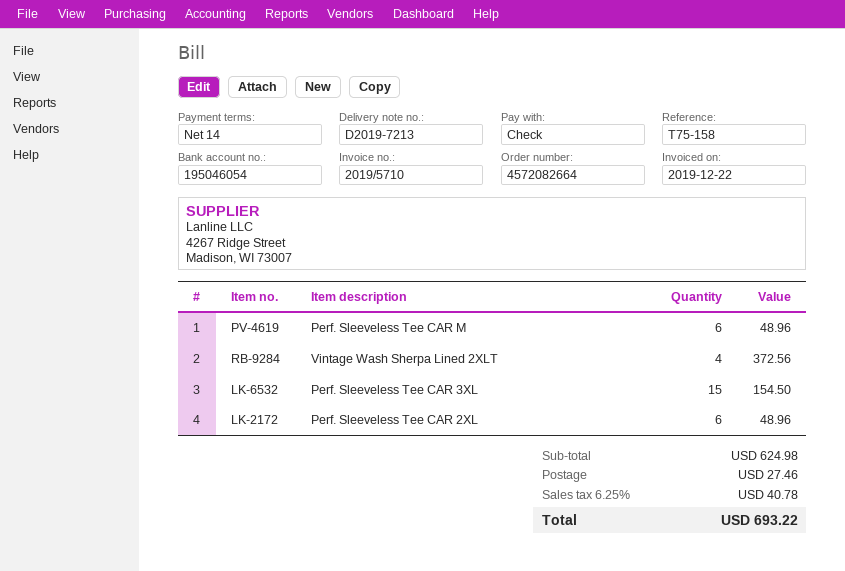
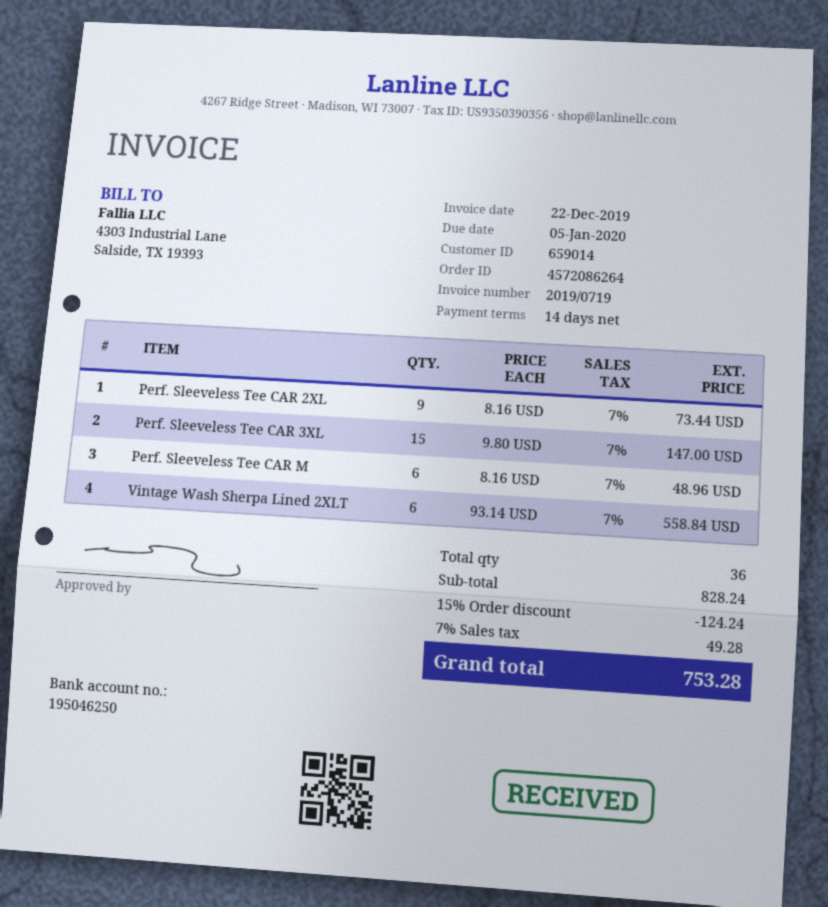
order number: 4572082664 -> 4572086264
invoice number: 2019/5710 -> 2019/0719
bank account: 195046054 -> 195046250
Vintage Wash Sherpa Lined 2XLT: 4 for 372.56 -> 6 for 558.84
Perf. Sleeveless Tee CAR 3XL: 15 for 154.50 -> 15 for 147.00
Perf. Sleeveless Tee CAR 2XL: 6 for 48.96 -> 9 for 73.44
subtotal: 624.98 -> 828.24
discount: none -> 15% = 124.24
shipping: 27.46 -> none
tax: 6.25% = 40.78 -> 7% = 49.28
total: 693.22 -> 753.28

